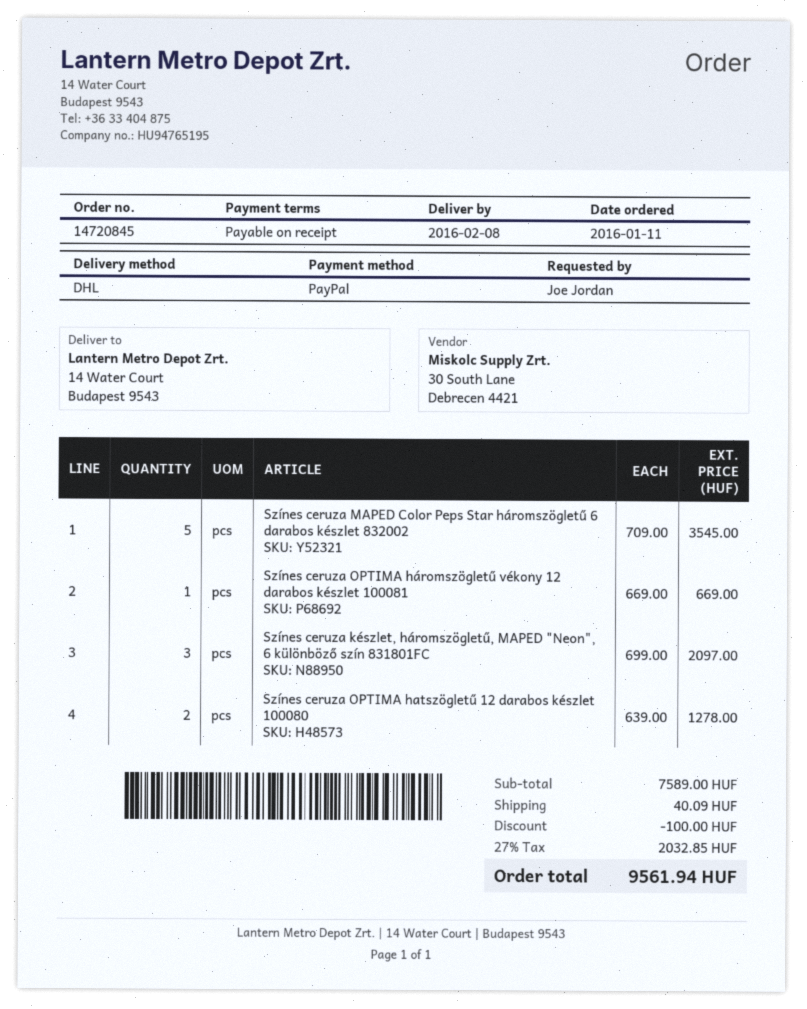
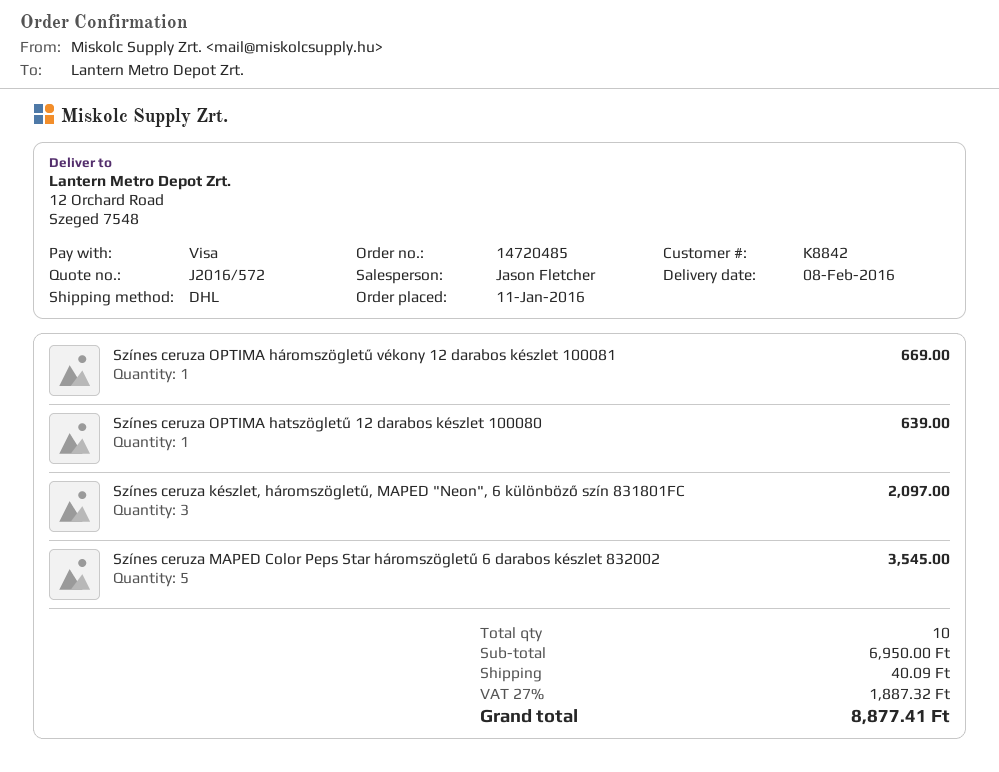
order number: 14720845 -> 14720485
payment method: PayPal -> Visa
ship to: 14 Water Court, Budapest 9543 -> 12 Orchard Road, Szeged 7548
Színes ceruza OPTIMA hatszögletű 12 darabos készlet 100080: 2 for 1278.00 -> 1 for 639.00
subtotal: 7589.00 -> 6950.00
discount: 100.00 -> none
tax: 27% = 2032.85 -> 27% = 1887.32
total: 9561.94 -> 8877.41

